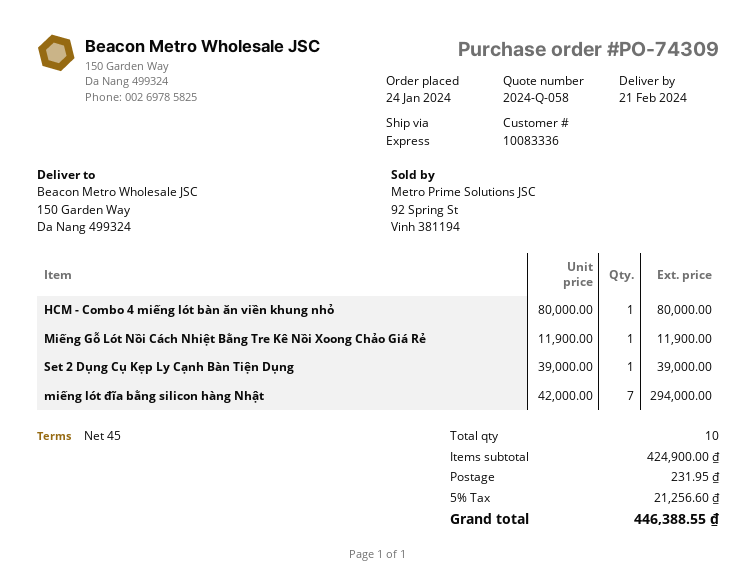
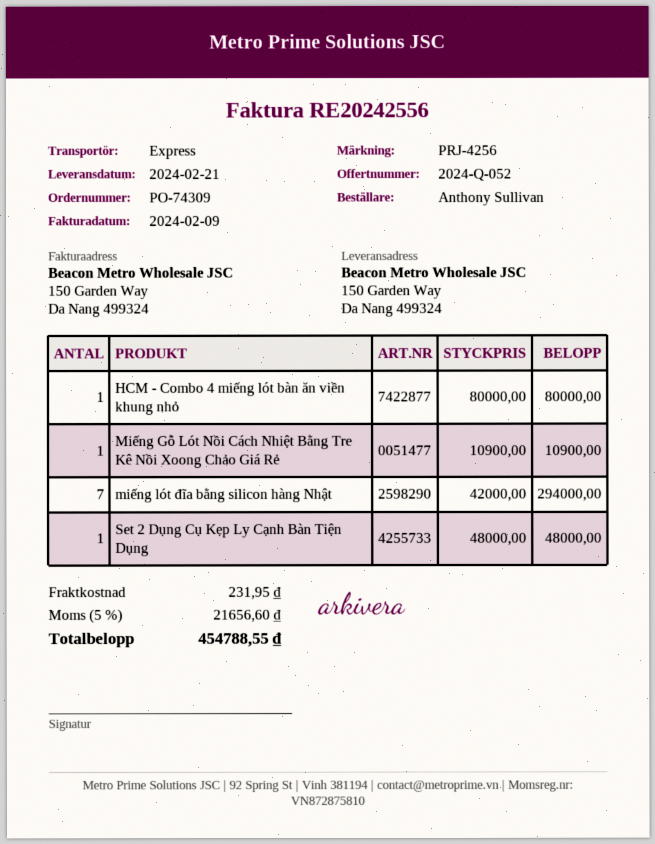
quote number: 2024-Q-058 -> 2024-Q-052
Miếng Gỗ Lót Nồi Cách Nhiệt Bằng Tre Kê Nồi Xoong Chảo Giá Rẻ: 1 x 11900.00 = 11900.00 -> 1 x 10900.00 = 10900.00
Set 2 Dụng Cụ Kẹp Ly Cạnh Bàn Tiện Dụng: 1 x 39000.00 = 39000.00 -> 1 x 48000.00 = 48000.00
tax: 5% = 21256.60 -> 5% = 21656.60
total: 446388.55 -> 454788.55

